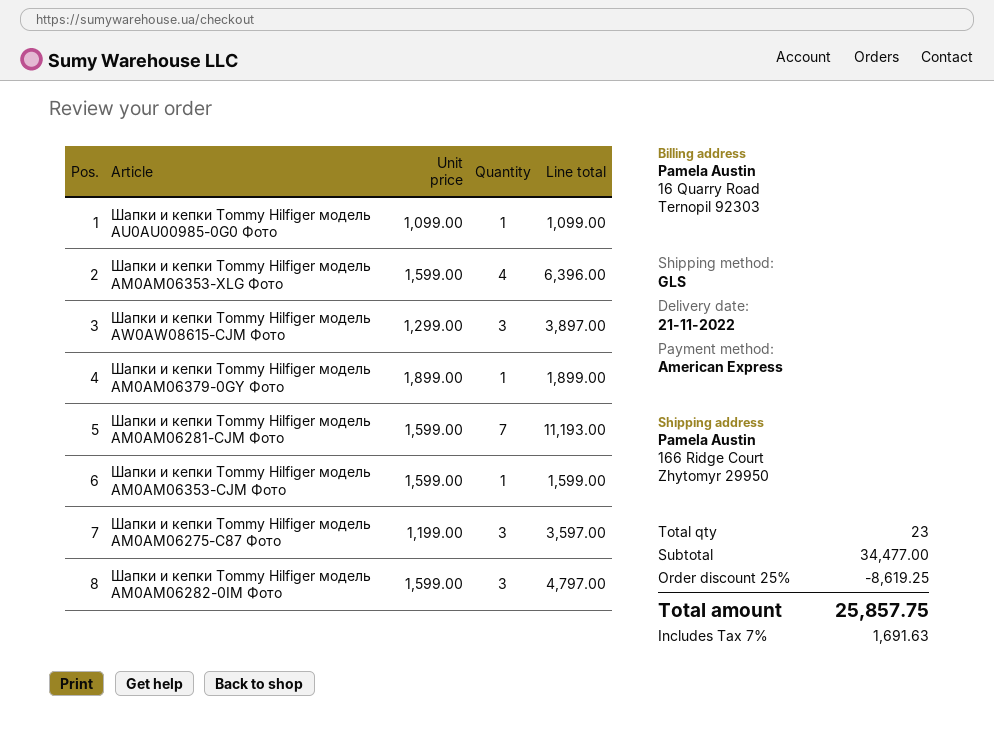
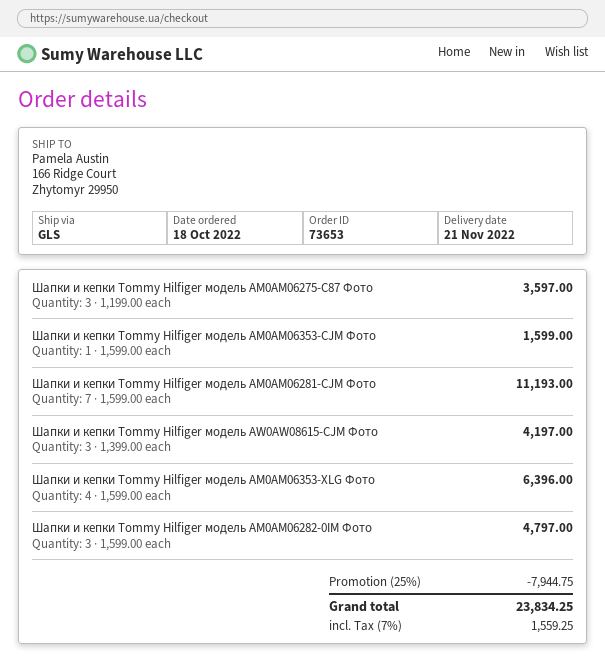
Шапки и кепки Tommy Hilfiger модель AU0AU00985-0G0 Фото: 1 x 1099.00 = 1099.00 -> none
Шапки и кепки Tommy Hilfiger модель AW0AW08615-CJM Фото: 3 x 1299.00 = 3897.00 -> 3 x 1399.00 = 4197.00
Шапки и кепки Tommy Hilfiger модель AM0AM06379-0GY Фото: 1 x 1899.00 = 1899.00 -> none
discount: 25% = 8619.25 -> 25% = 7944.75
tax: 7% = 1691.63 -> 7% = 1559.25
total: 25857.75 -> 23834.25

